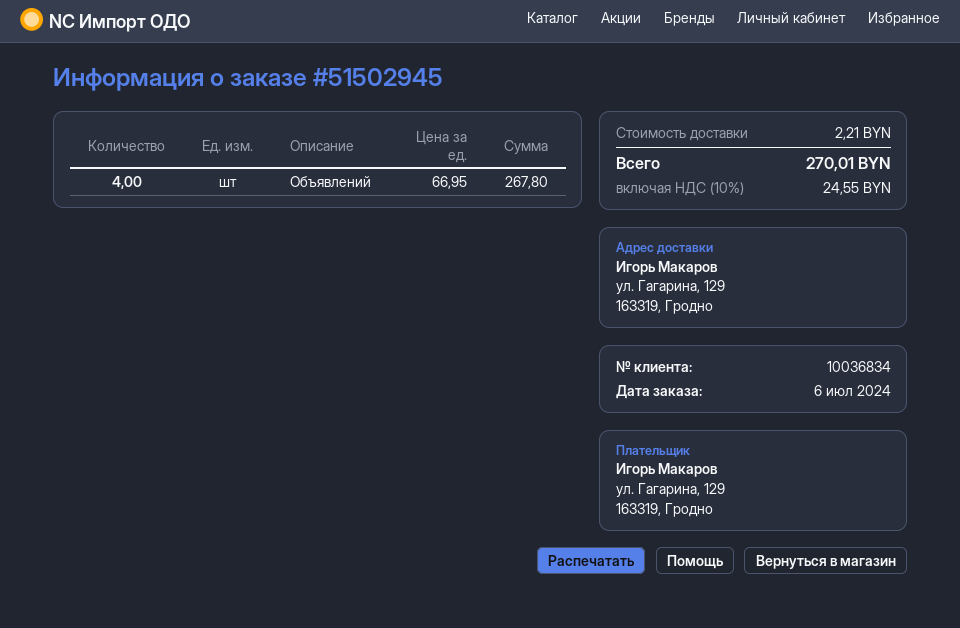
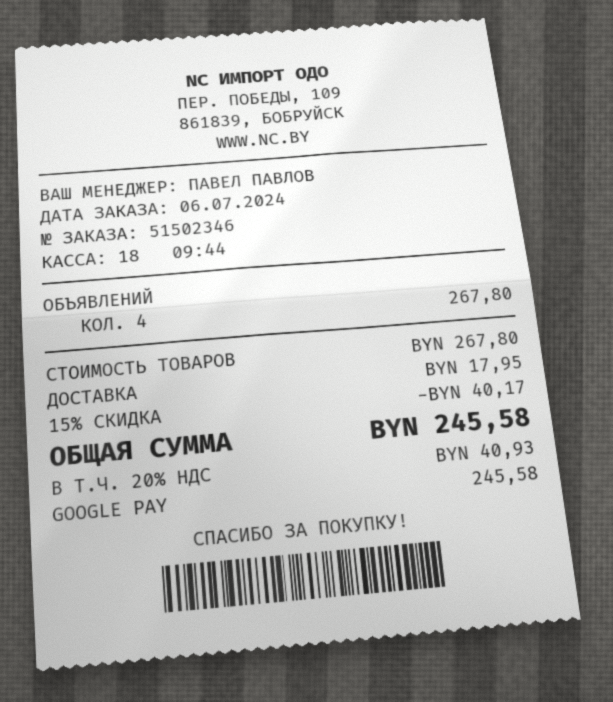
order number: 51502945 -> 51502346
discount: none -> 15% = 40.17
shipping: 2.21 -> 17.95
tax: 10% = 24.55 -> 20% = 40.93
total: 270.01 -> 245.58

